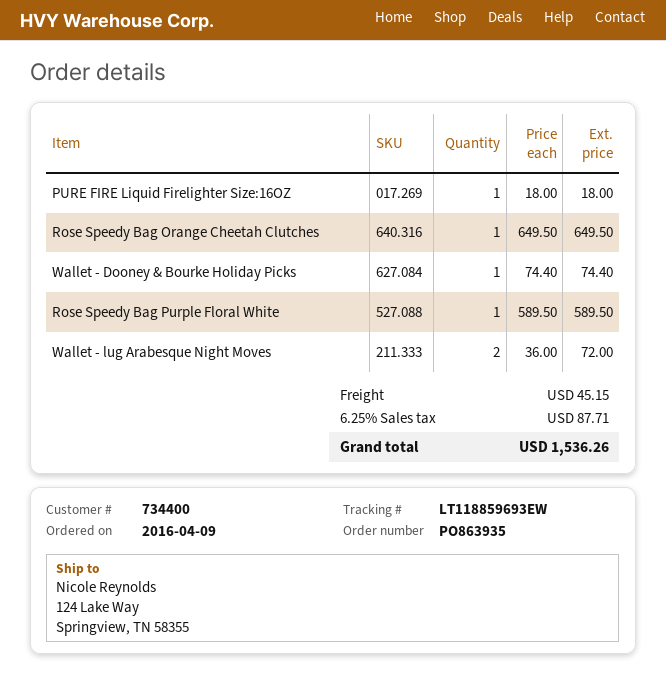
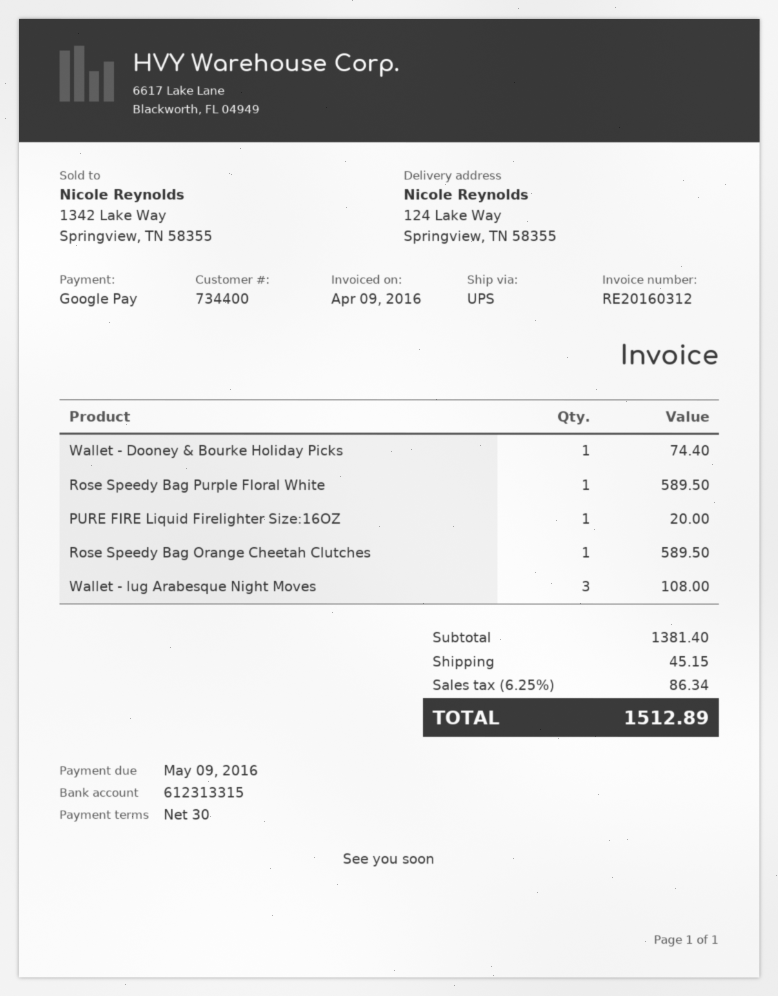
PURE FIRE Liquid Firelighter Size:16OZ: 1 for 18.00 -> 1 for 20.00
Rose Speedy Bag Orange Cheetah Clutches: 1 for 649.50 -> 1 for 589.50
Wallet - lug Arabesque Night Moves: 2 for 72.00 -> 3 for 108.00
tax: 6.25% = 87.71 -> 6.25% = 86.34
total: 1536.26 -> 1512.89

